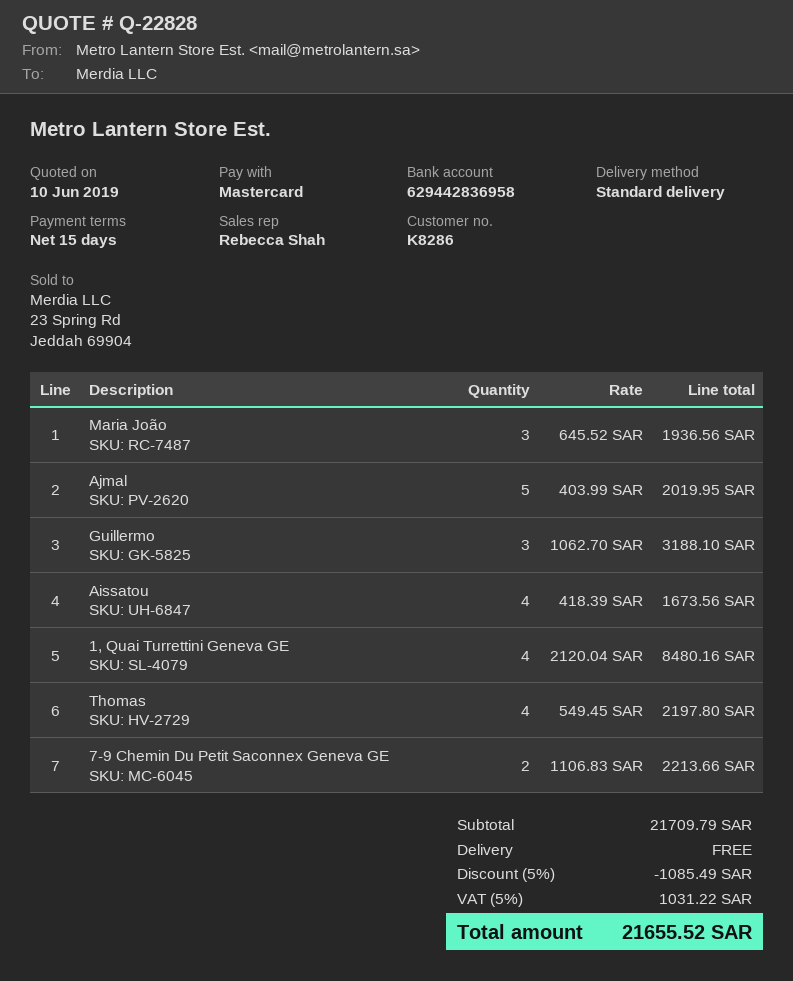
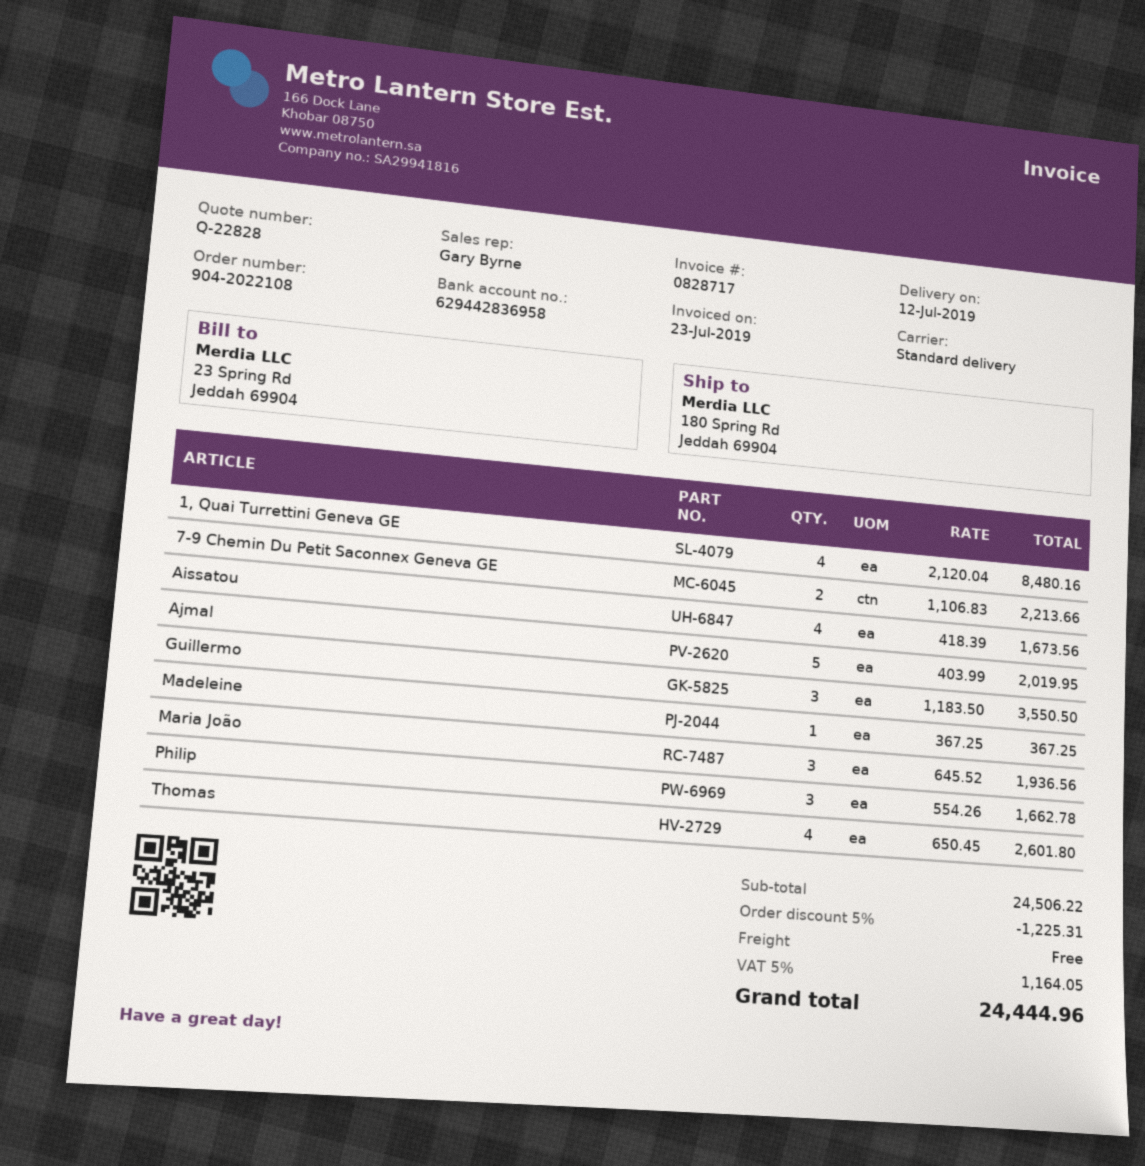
sales rep: Rebecca Shah -> Gary Byrne
Guillermo: 3 x 1062.70 = 3188.10 -> 3 x 1183.50 = 3550.50
Thomas: 4 x 549.45 = 2197.80 -> 4 x 650.45 = 2601.80
Madeleine: none -> 1 x 367.25 = 367.25
Philip: none -> 3 x 554.26 = 1662.78
subtotal: 21709.79 -> 24506.22
discount: 5% = 1085.49 -> 5% = 1225.31
tax: 5% = 1031.22 -> 5% = 1164.05
total: 21655.52 -> 24444.96

